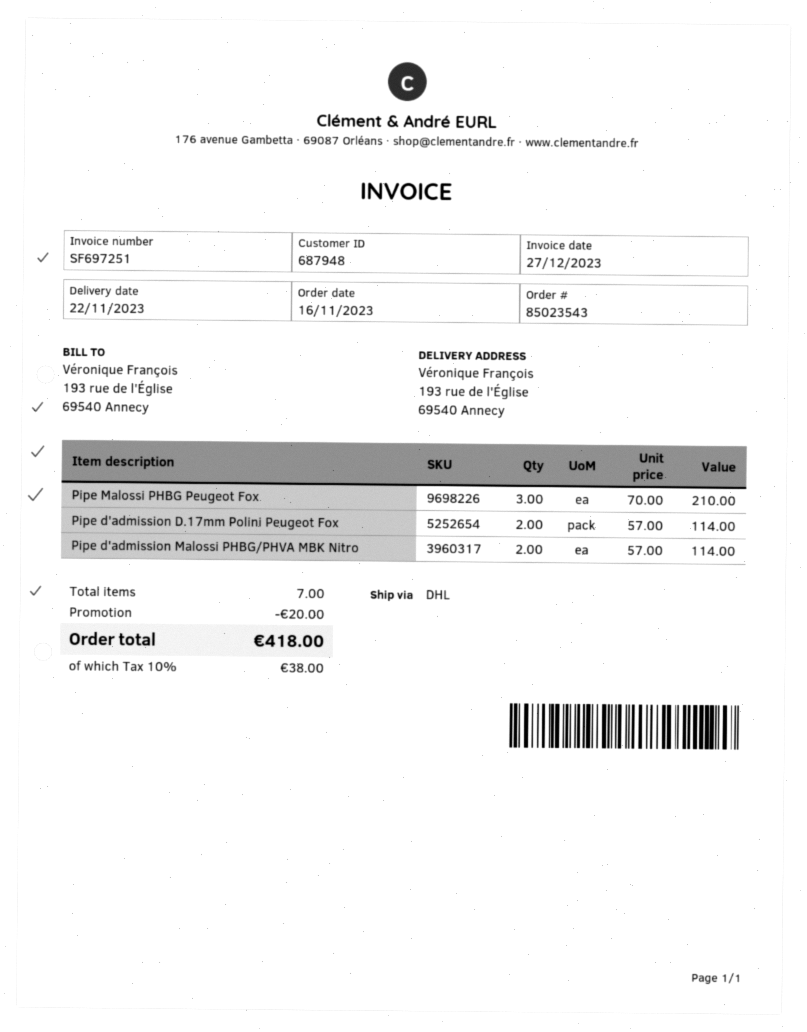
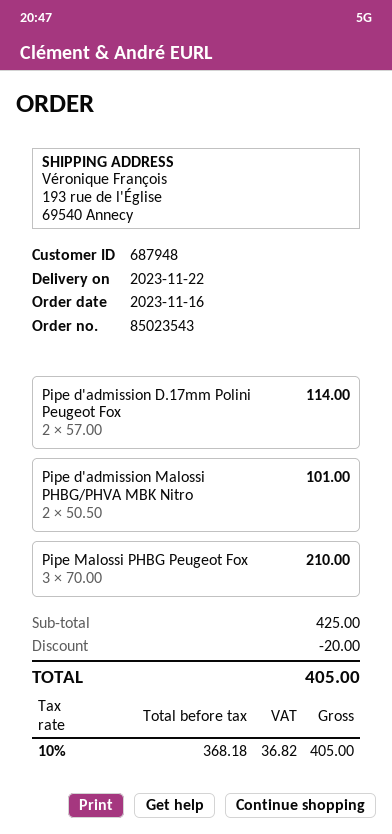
Pipe d'admission Malossi PHBG/PHVA MBK Nitro: 2 x 57.00 = 114.00 -> 2 x 50.50 = 101.00
tax: 10% = 38.00 -> 10% = 36.82
total: 418.00 -> 405.00

